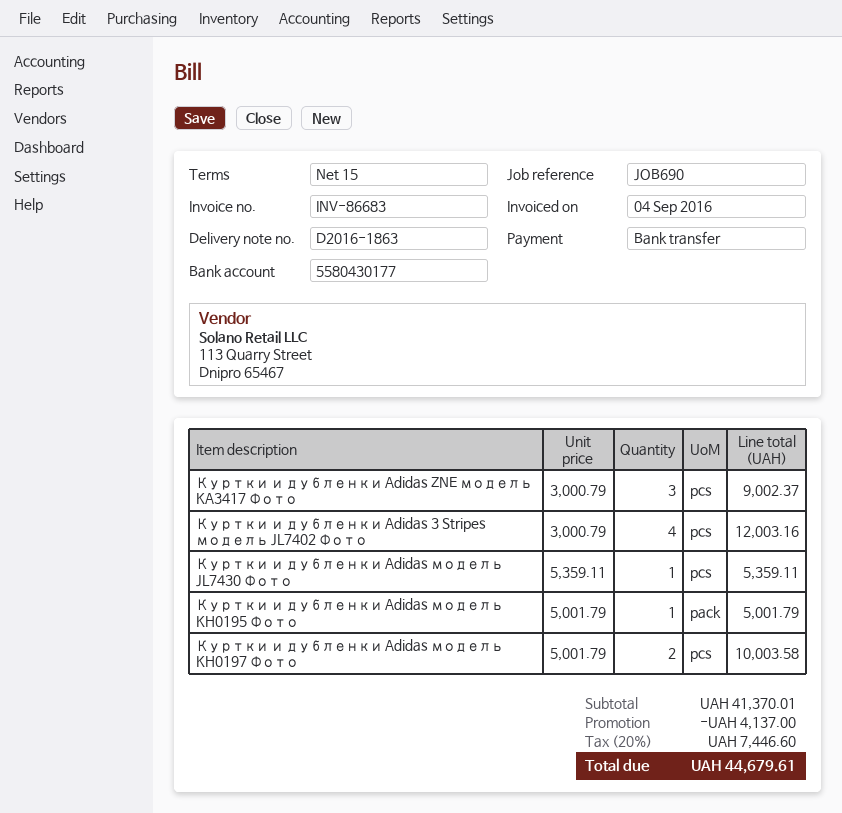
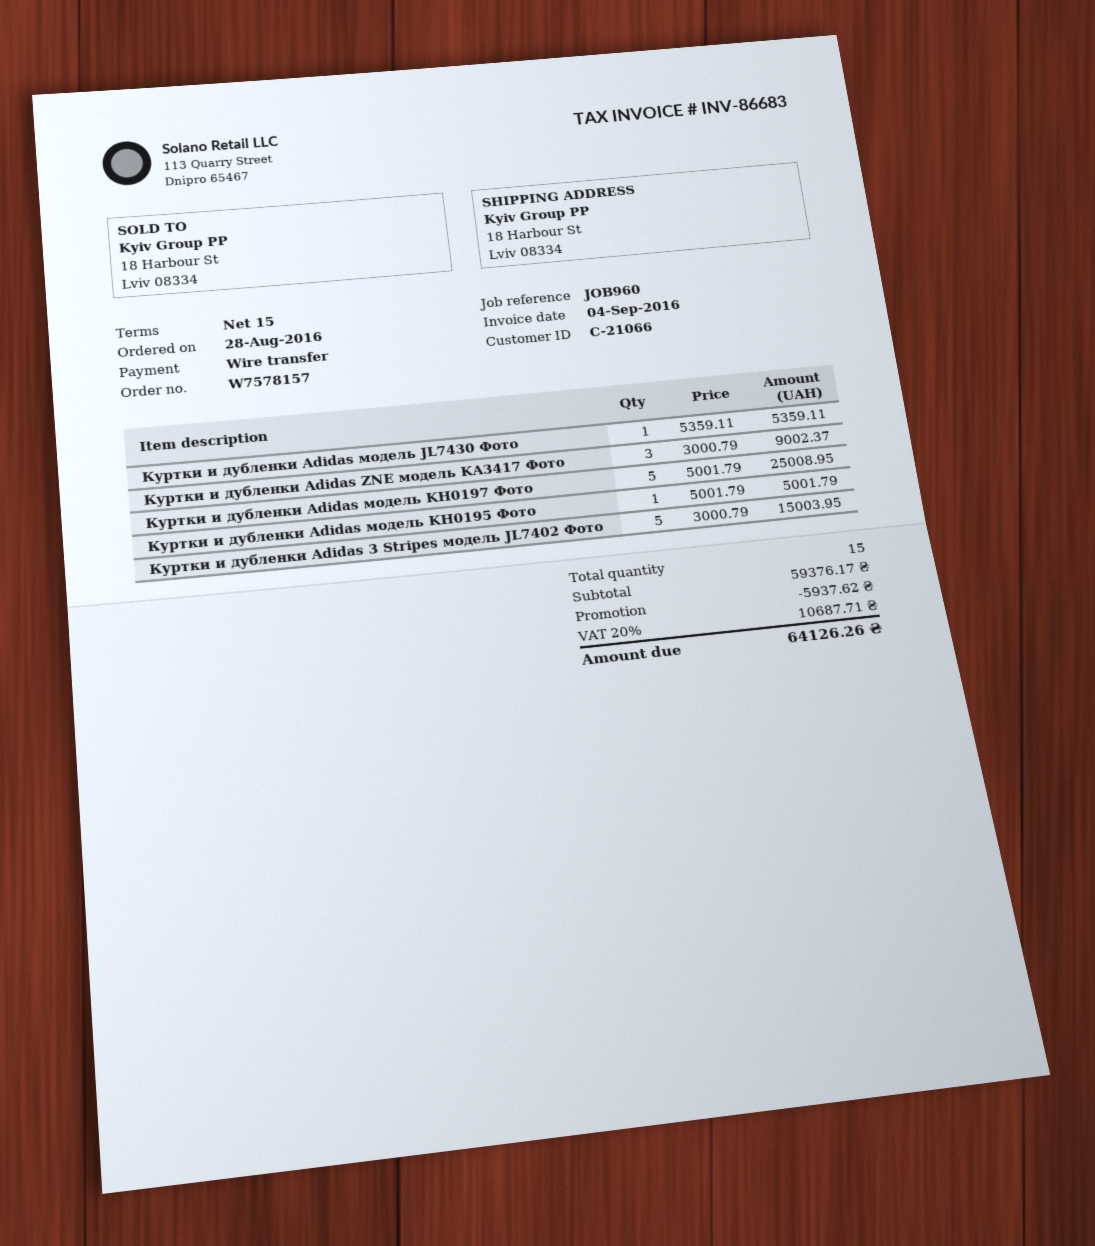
reference: JOB690 -> JOB960
Куртки и дубленки Adidas 3 Stripes модель JL7402 Фото: 4 x 3000.79 = 12003.16 -> 5 x 3000.79 = 15003.95
Куртки и дубленки Adidas модель KH0197 Фото: 2 x 5001.79 = 10003.58 -> 5 x 5001.79 = 25008.95
subtotal: 41370.01 -> 59376.17
discount: 4137.00 -> 5937.62
tax: 20% = 7446.60 -> 20% = 10687.71
total: 44679.61 -> 64126.26

